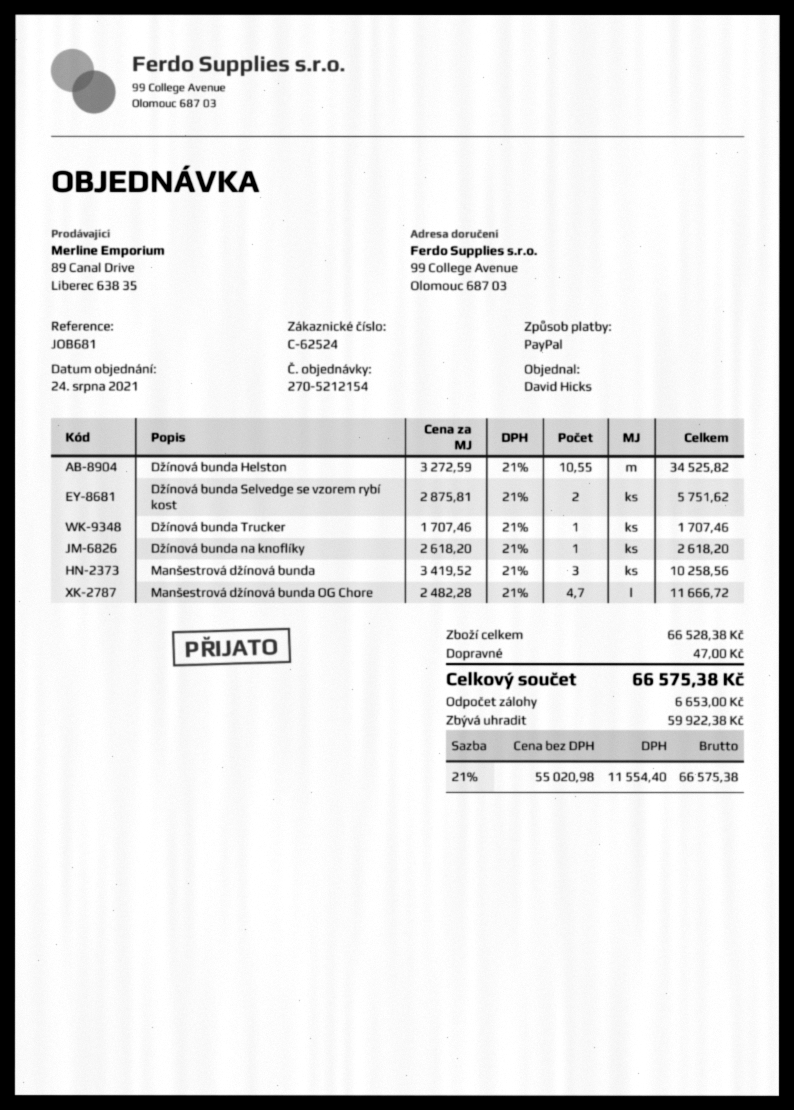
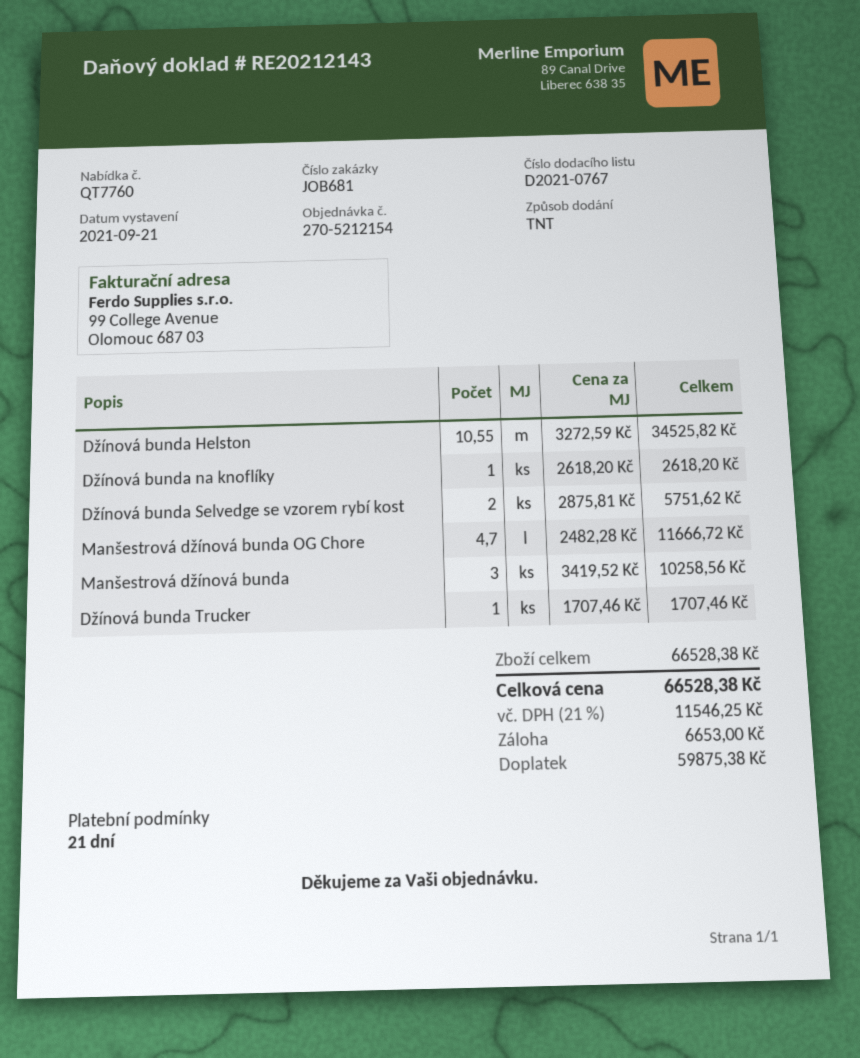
shipping: 47.00 -> none
tax: 21% = 11554.40 -> 21% = 11546.25
total: 66575.38 -> 66528.38
balance: 59922.38 -> 59875.38

